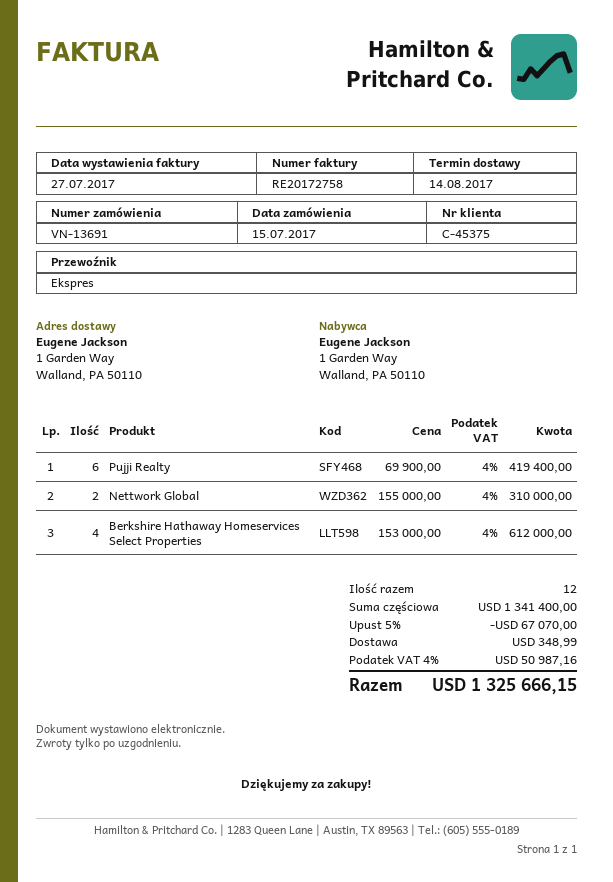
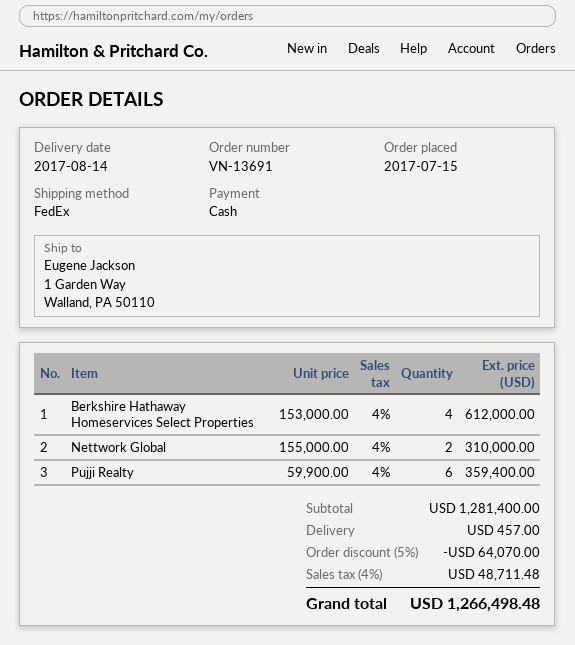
shipping method: express -> FedEx
Pujji Realty: 6 x 69900.00 = 419400.00 -> 6 x 59900.00 = 359400.00
subtotal: 1341400.00 -> 1281400.00
discount: 5% = 67070.00 -> 5% = 64070.00
shipping: 348.99 -> 457.00
tax: 4% = 50987.16 -> 4% = 48711.48
total: 1325666.15 -> 1266498.48

